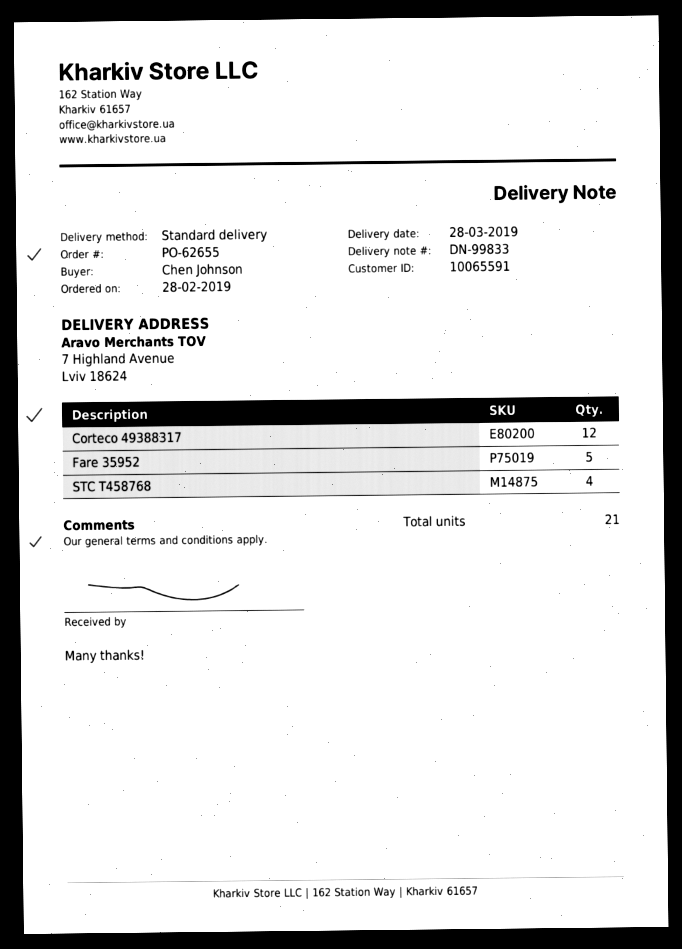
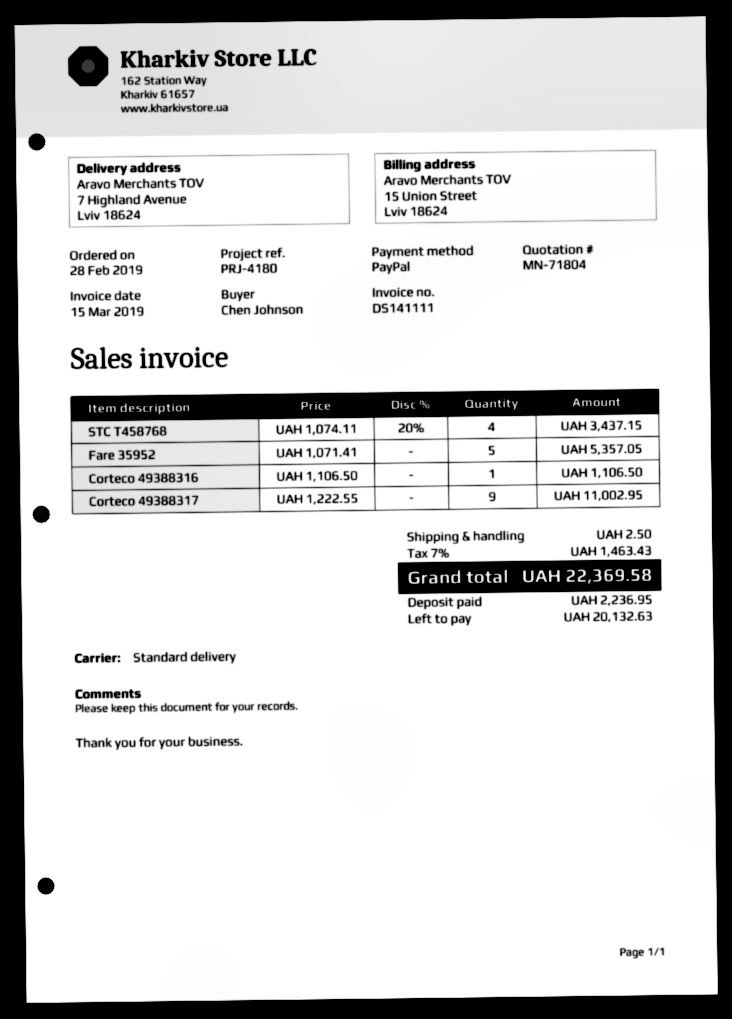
Corteco 49388317: 12 -> 9
Corteco 49388316: none -> 1

